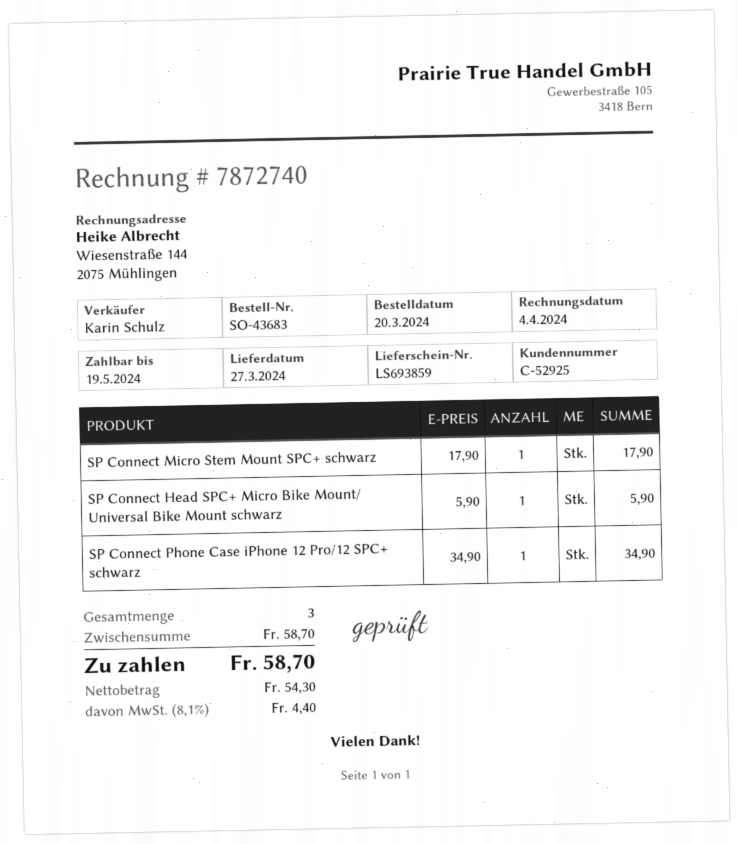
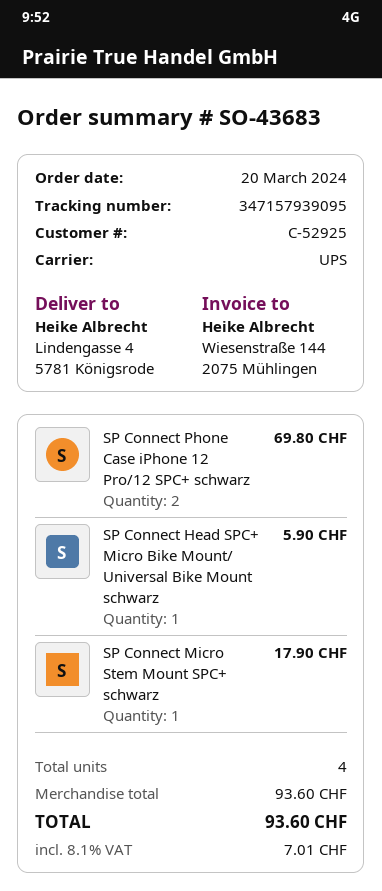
SP Connect Phone Case iPhone 12 Pro/12 SPC+ schwarz: 1 for 34.90 -> 2 for 69.80
total quantity: 3 -> 4
subtotal: 58.70 -> 93.60
tax: 8.1% = 4.40 -> 8.1% = 7.01
total: 58.70 -> 93.60

